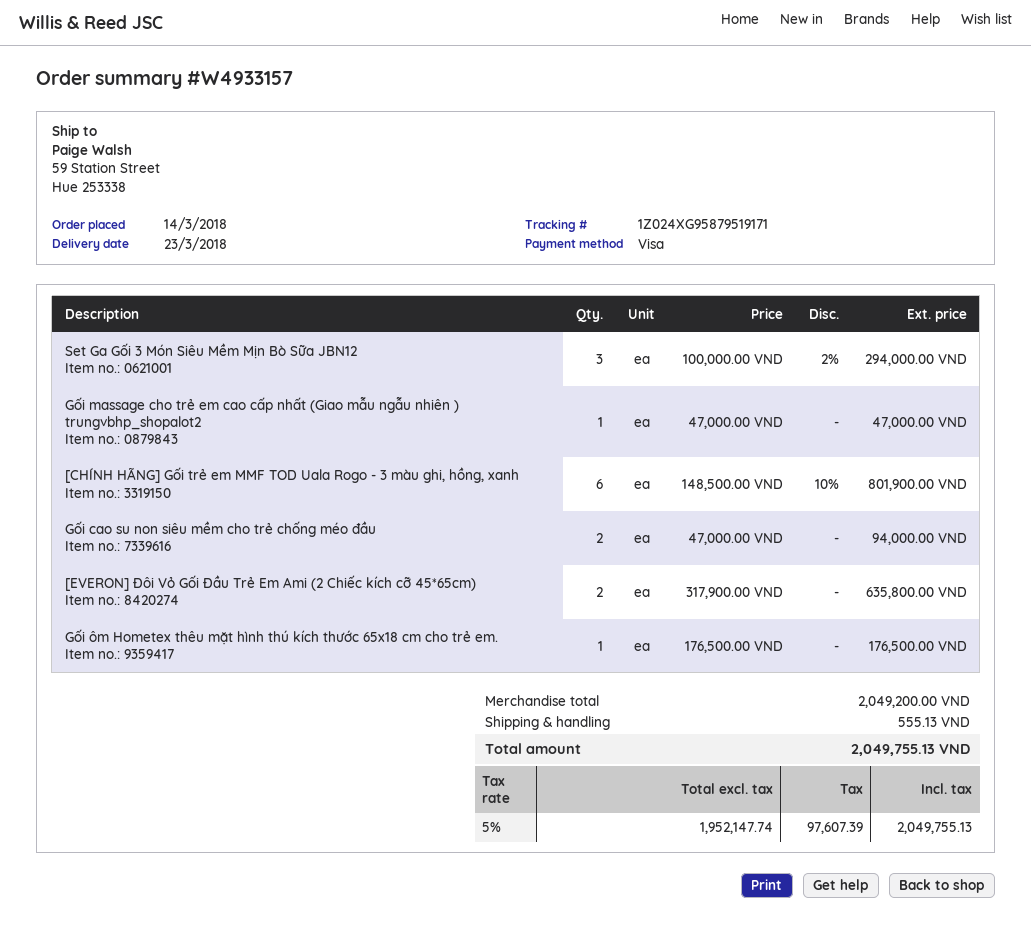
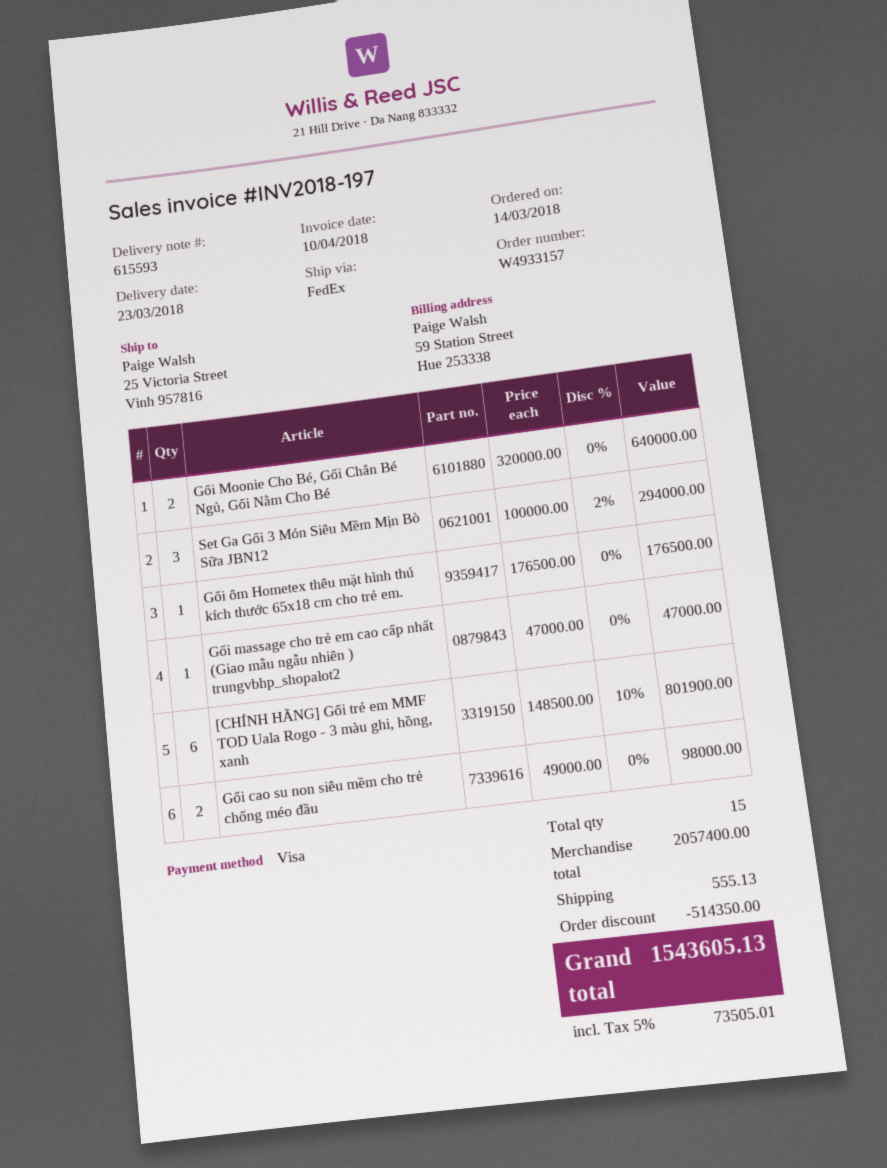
ship to: 59 Station Street, Hue 253338 -> 25 Victoria Street, Vinh 957816
Gối cao su non siêu mềm cho trẻ chống méo đầu: 2 x 47000.00 = 94000.00 -> 2 x 49000.00 = 98000.00
[EVERON] Đôi Vỏ Gối Đầu Trẻ Em Ami (2 Chiếc kích cỡ 45*65cm): 2 x 317900.00 = 635800.00 -> none
Gối Moonie Cho Bé, Gối Chắn Bé Ngủ, Gối Nằm Cho Bé: none -> 2 x 320000.00 = 640000.00
subtotal: 2049200.00 -> 2057400.00
discount: none -> 514350.00
tax: 5% = 97607.39 -> 5% = 73505.01
total: 2049755.13 -> 1543605.13

